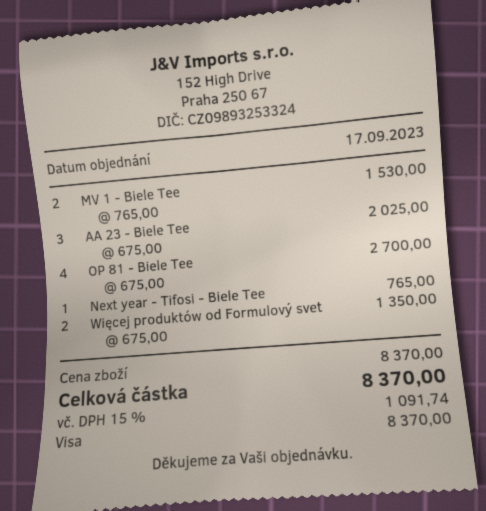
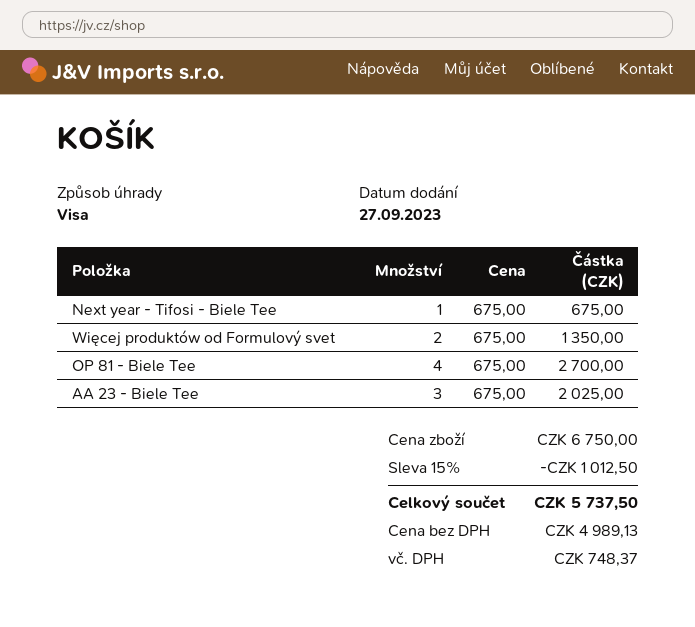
MV 1 - Biele Tee: 2 x 765.00 = 1530.00 -> none
Next year - Tifosi - Biele Tee: 1 x 765.00 = 765.00 -> 1 x 675.00 = 675.00
subtotal: 8370.00 -> 6750.00
discount: none -> 15% = 1012.50
tax: 1091.74 -> 748.37
total: 8370.00 -> 5737.50

